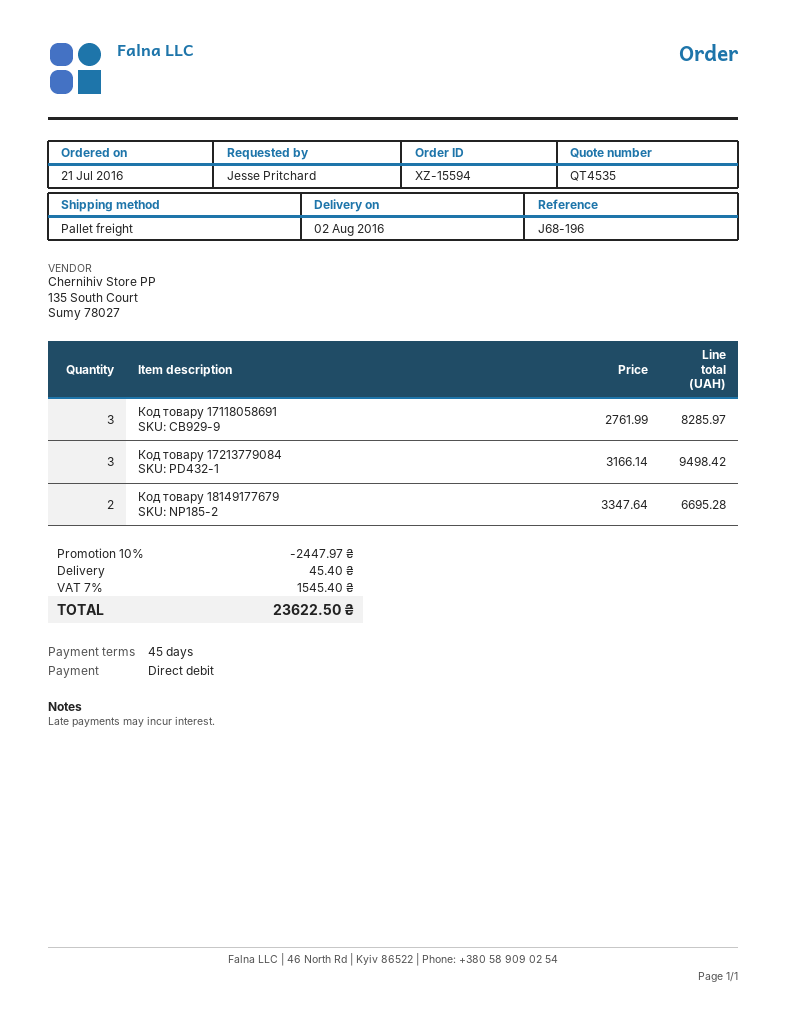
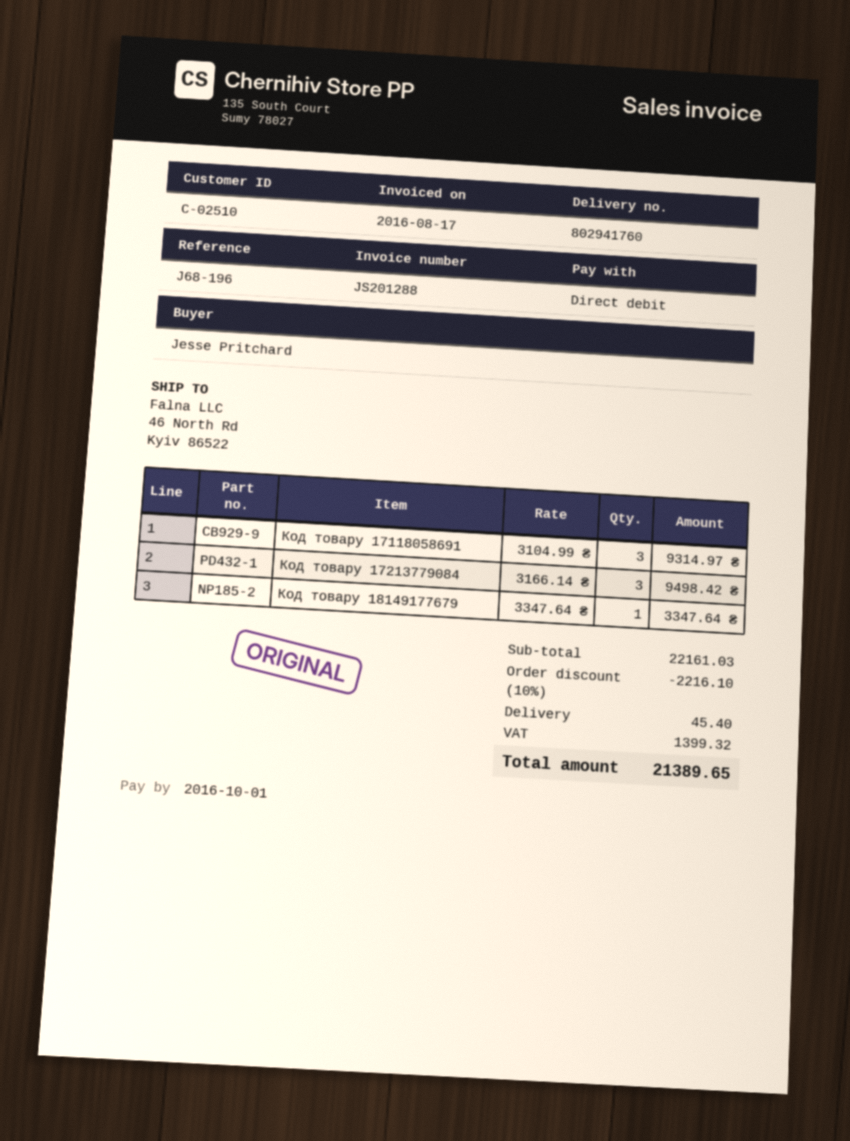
Код товару 17118058691: 3 x 2761.99 = 8285.97 -> 3 x 3104.99 = 9314.97
Код товару 18149177679: 2 x 3347.64 = 6695.28 -> 1 x 3347.64 = 3347.64
discount: 10% = 2447.97 -> 10% = 2216.10
tax: 1545.40 -> 1399.32
total: 23622.50 -> 21389.65

